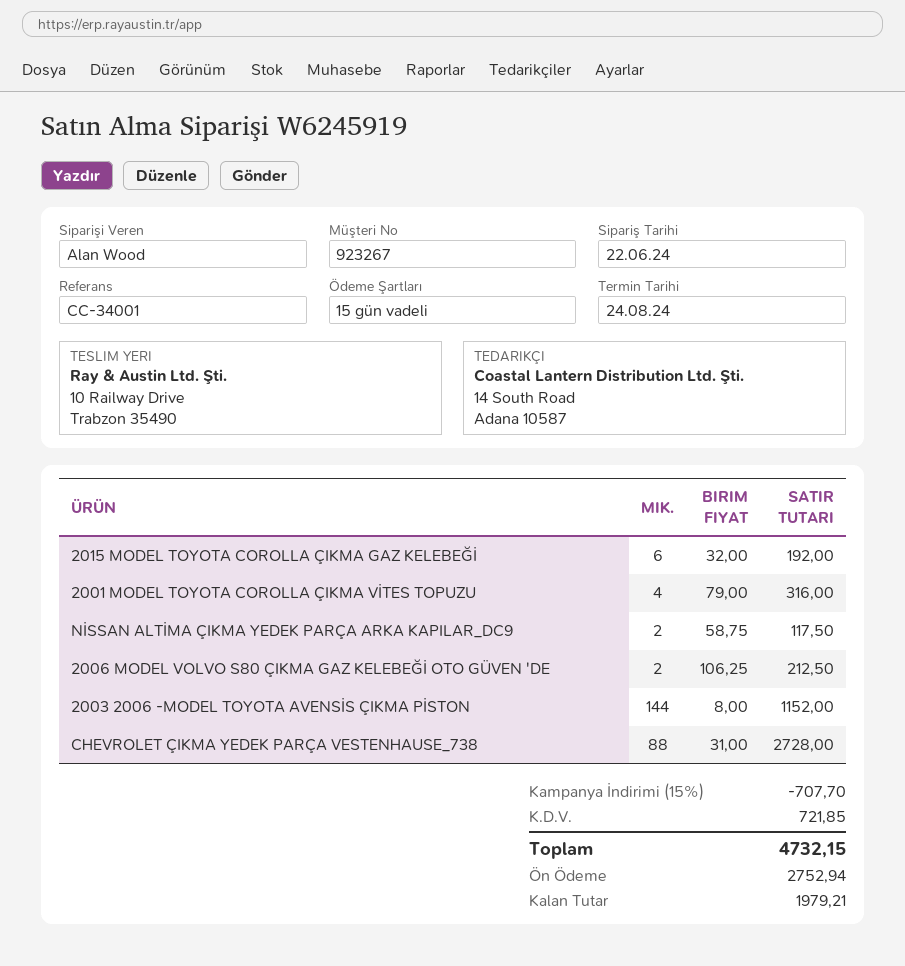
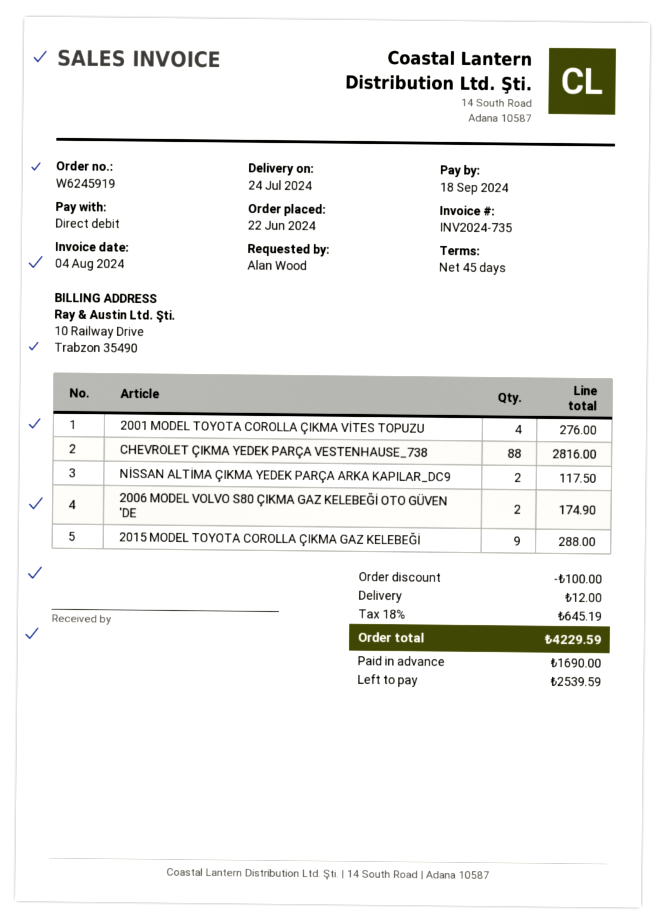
delivery date: 2024-08-24 -> 2024-07-24
payment terms: 15 days -> 45 days
2015 MODEL TOYOTA COROLLA ÇIKMA GAZ KELEBEĞİ: 6 for 192.00 -> 9 for 288.00
2001 MODEL TOYOTA COROLLA ÇIKMA VİTES TOPUZU: 4 for 316.00 -> 4 for 276.00
2006 MODEL VOLVO S80 ÇIKMA GAZ KELEBEĞİ OTO GÜVEN 'DE: 2 for 212.50 -> 2 for 174.90
2003 2006 -MODEL TOYOTA AVENSİS ÇIKMA PİSTON: 144 for 1152.00 -> none
CHEVROLET ÇIKMA YEDEK PARÇA VESTENHAUSE_738: 88 for 2728.00 -> 88 for 2816.00
discount: 707.70 -> 100.00
shipping: none -> 12.00
tax: 721.85 -> 645.19
total: 4732.15 -> 4229.59
deposit: 2752.94 -> 1690.00
balance: 1979.21 -> 2539.59

